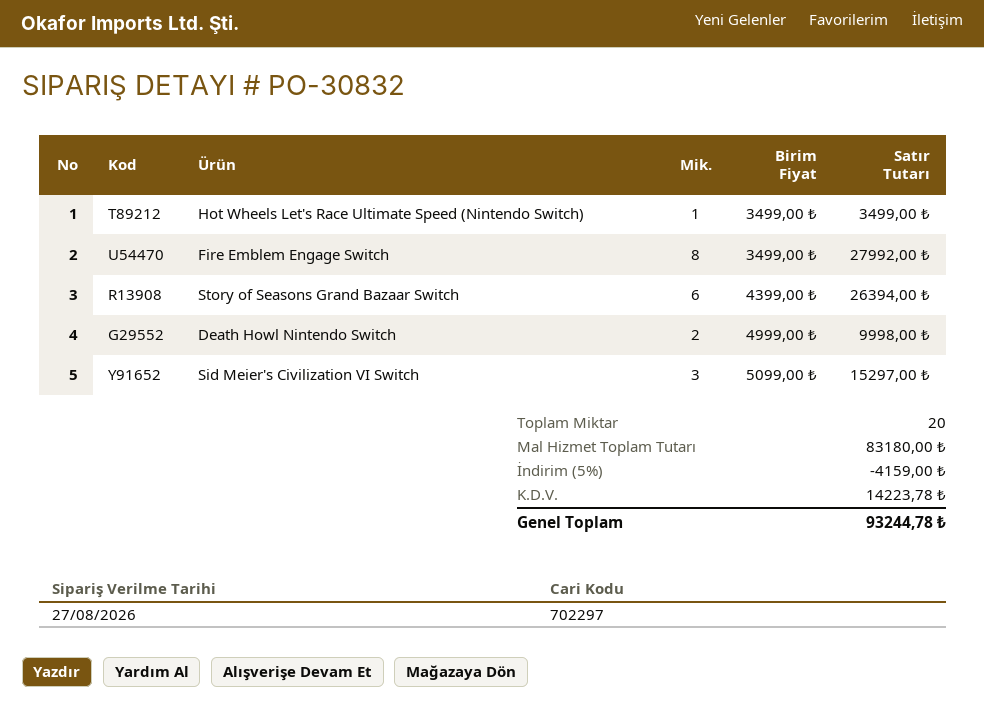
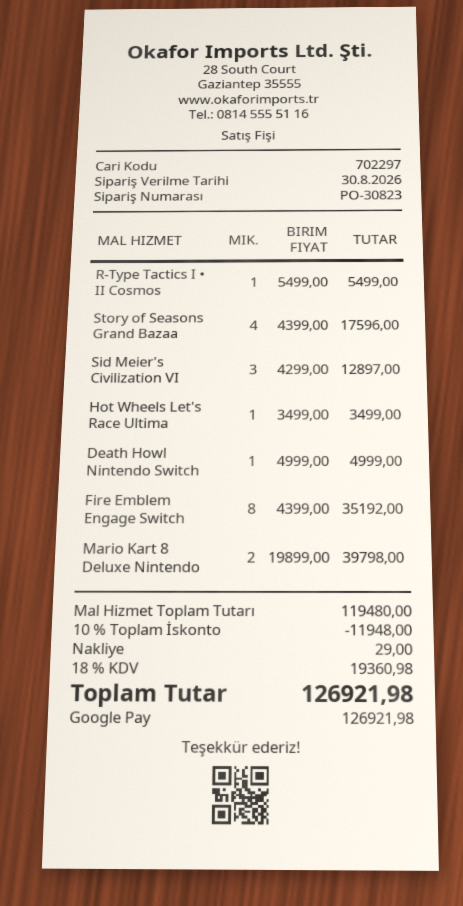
order number: PO-30832 -> PO-30823
order date: 2026-08-27 -> 2026-08-30
Fire Emblem Engage Switch: 8 x 3499.00 = 27992.00 -> 8 x 4399.00 = 35192.00
Story of Seasons Grand Bazaar Switch: 6 x 4399.00 = 26394.00 -> 4 x 4399.00 = 17596.00
Death Howl Nintendo Switch: 2 x 4999.00 = 9998.00 -> 1 x 4999.00 = 4999.00
Sid Meier's Civilization VI Switch: 3 x 5099.00 = 15297.00 -> 3 x 4299.00 = 12897.00
R-Type Tactics I • II Cosmos: none -> 1 x 5499.00 = 5499.00
Mario Kart 8 Deluxe Nintendo: none -> 2 x 19899.00 = 39798.00
subtotal: 83180.00 -> 119480.00
discount: 5% = 4159.00 -> 10% = 11948.00
shipping: none -> 29.00
tax: 14223.78 -> 19360.98
total: 93244.78 -> 126921.98

